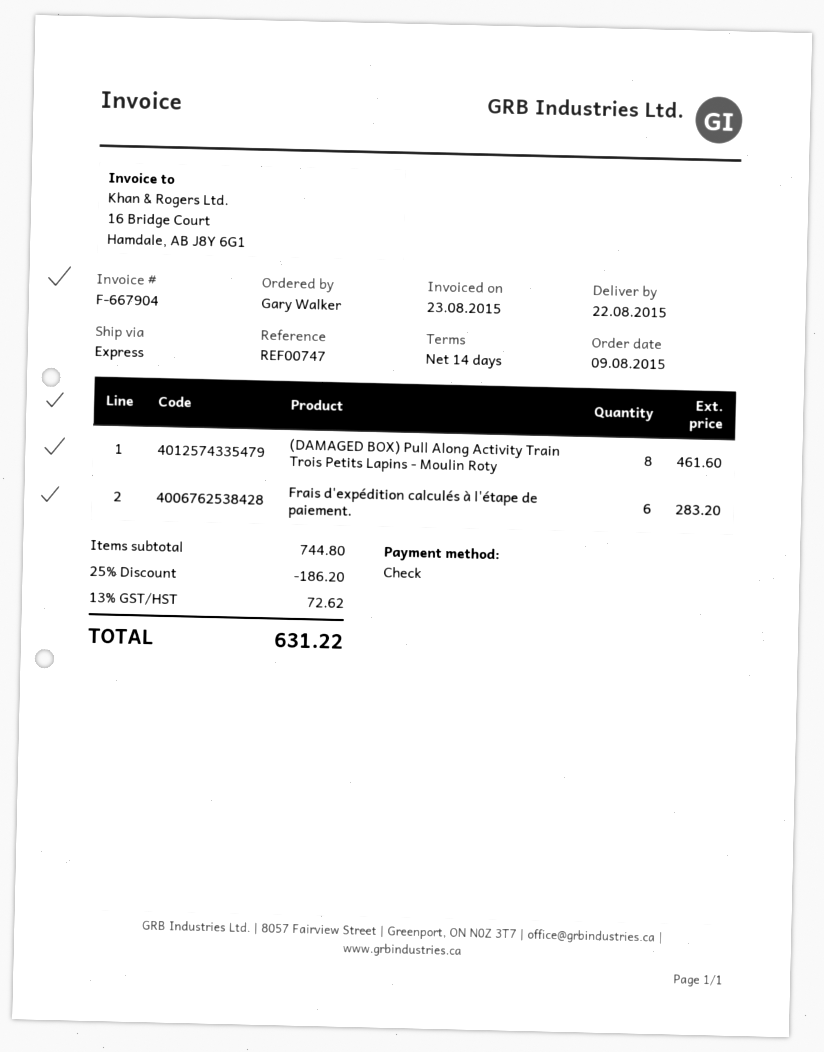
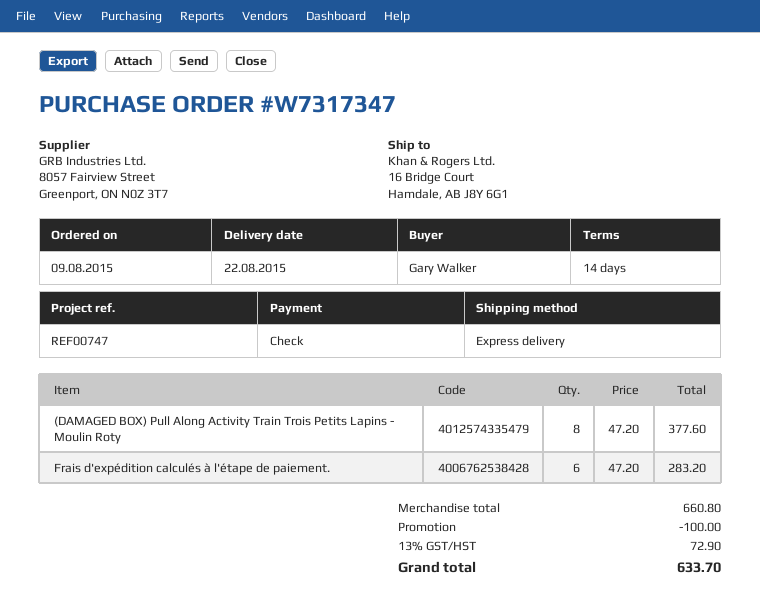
(DAMAGED BOX) Pull Along Activity Train Trois Petits Lapins - Moulin Roty: 8 for 461.60 -> 8 for 377.60
subtotal: 744.80 -> 660.80
discount: 186.20 -> 100.00
tax: 13% = 72.62 -> 13% = 72.90
total: 631.22 -> 633.70

